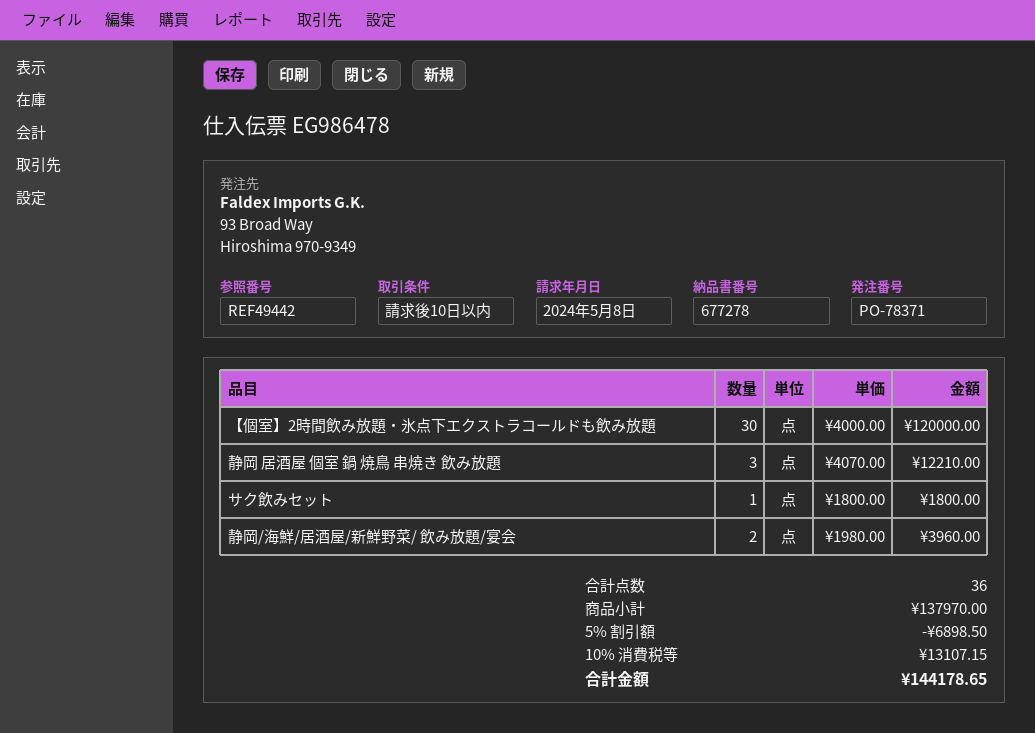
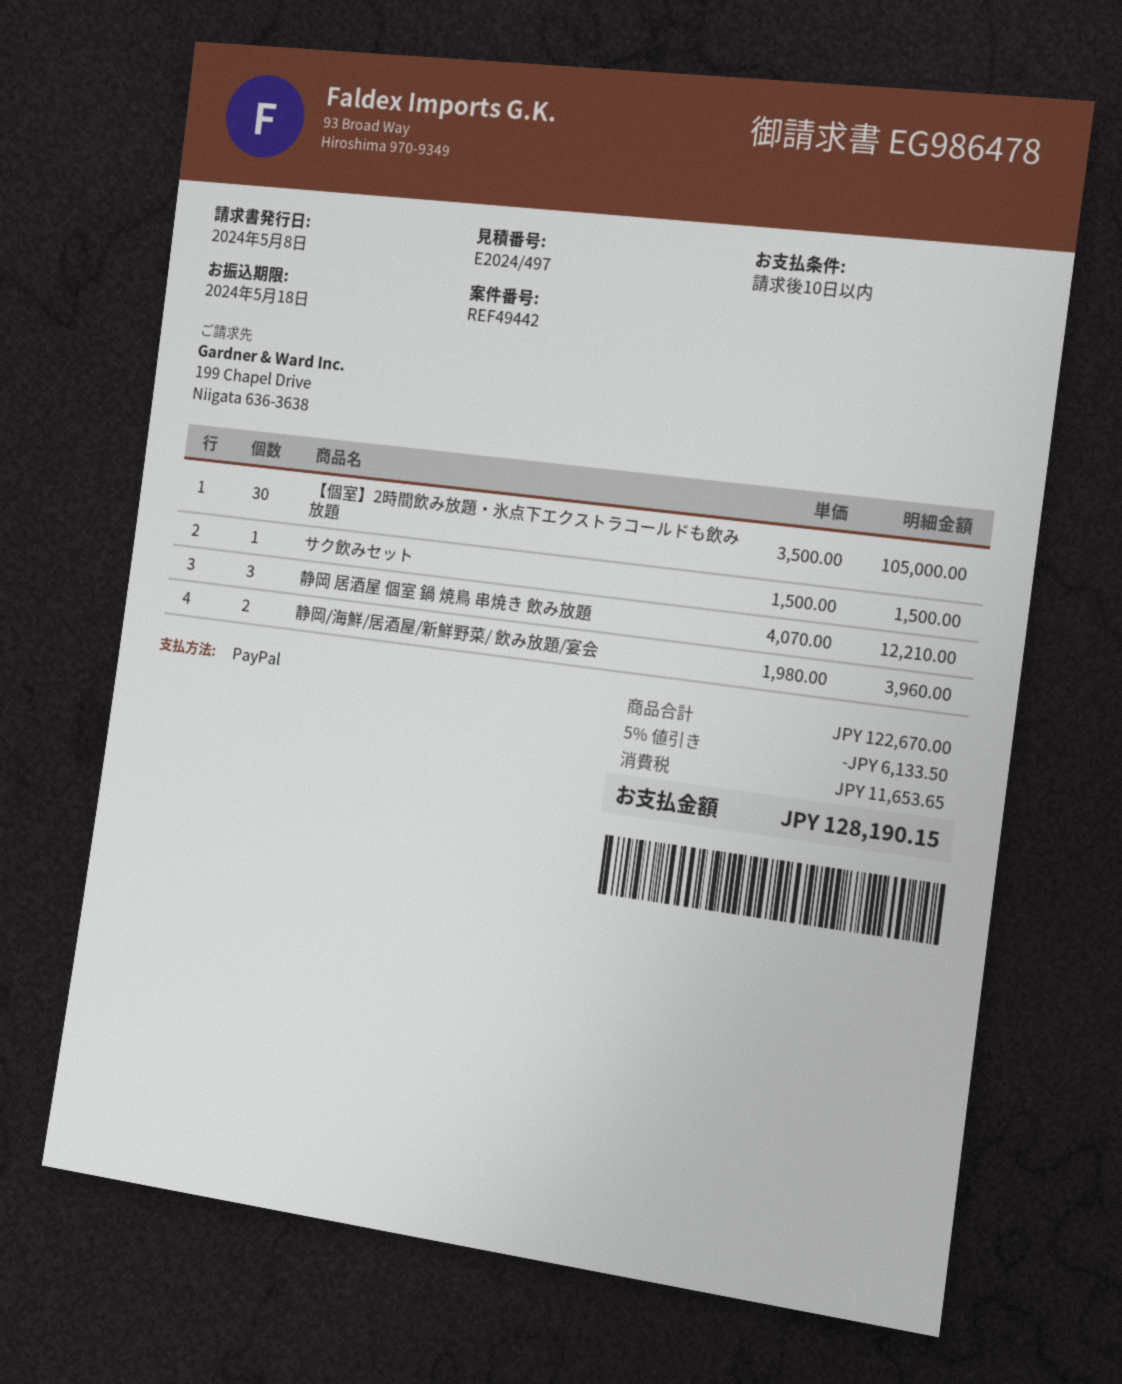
【個室】2時間飲み放題・氷点下エクストラコールドも飲み放題: 30 x 4000.00 = 120000.00 -> 30 x 3500.00 = 105000.00
サク飲みセット: 1 x 1800.00 = 1800.00 -> 1 x 1500.00 = 1500.00
subtotal: 137970.00 -> 122670.00
discount: 5% = 6898.50 -> 5% = 6133.50
tax: 13107.15 -> 11653.65
total: 144178.65 -> 128190.15

